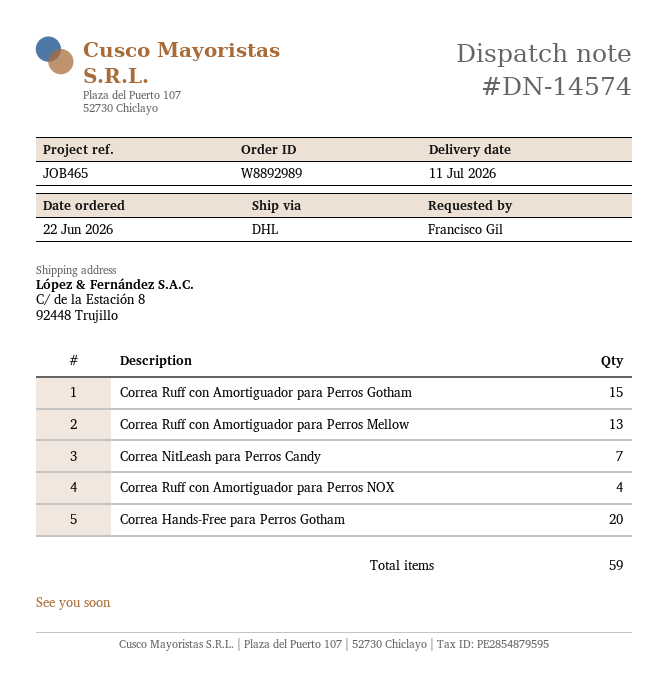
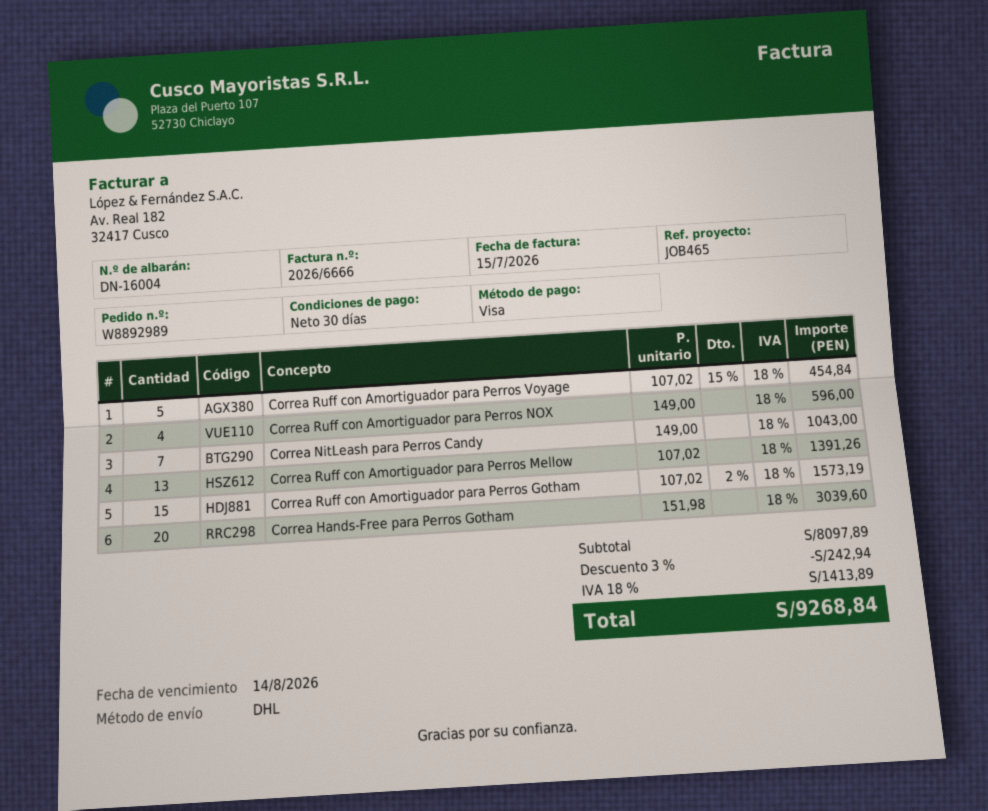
delivery note number: DN-14574 -> DN-16004
Correa Ruff con Amortiguador para Perros Voyage: none -> 5

